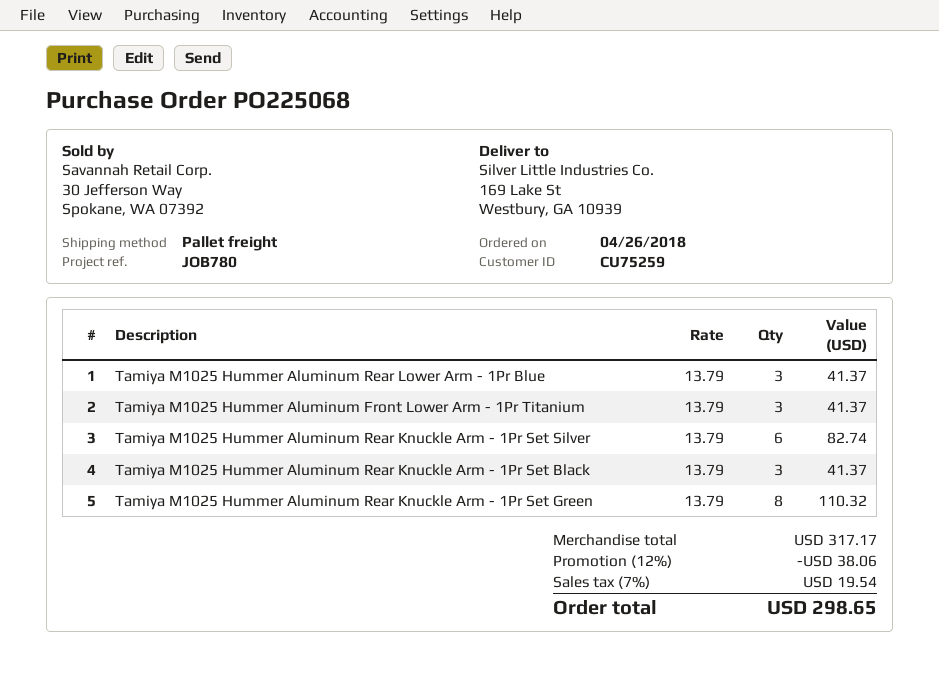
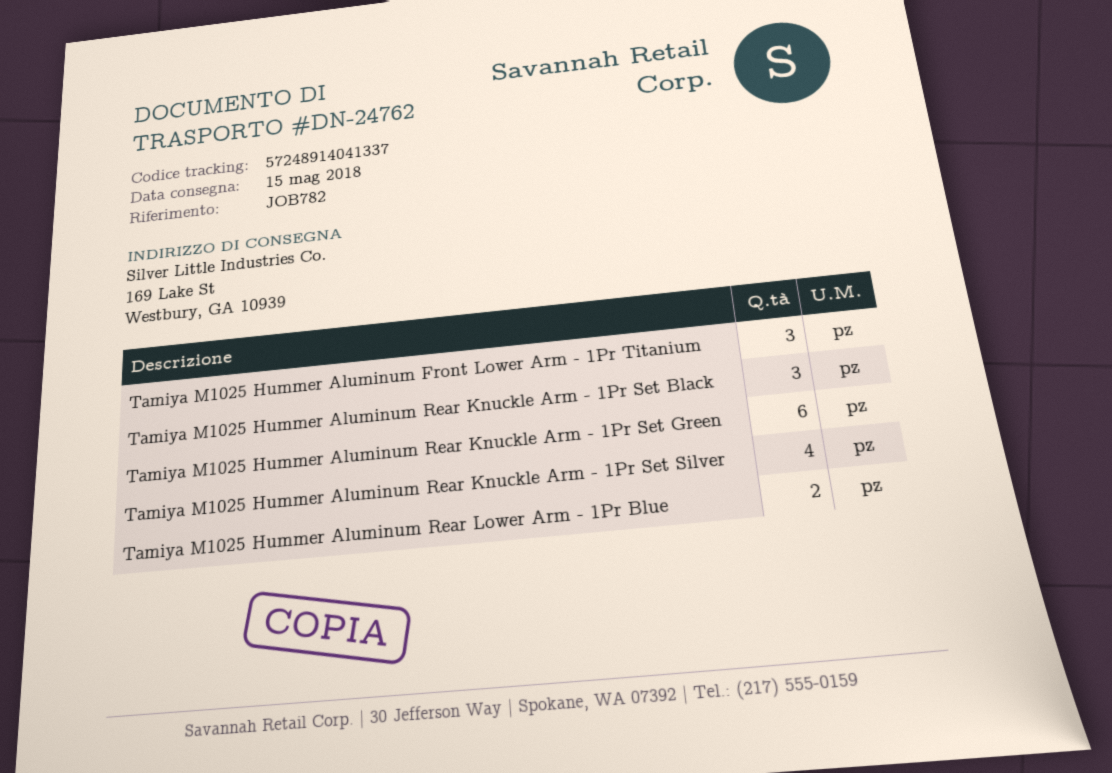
reference: JOB780 -> JOB782
Tamiya M1025 Hummer Aluminum Rear Lower Arm - 1Pr Blue: 3 -> 2
Tamiya M1025 Hummer Aluminum Rear Knuckle Arm - 1Pr Set Silver: 6 -> 4
Tamiya M1025 Hummer Aluminum Rear Knuckle Arm - 1Pr Set Green: 8 -> 6

